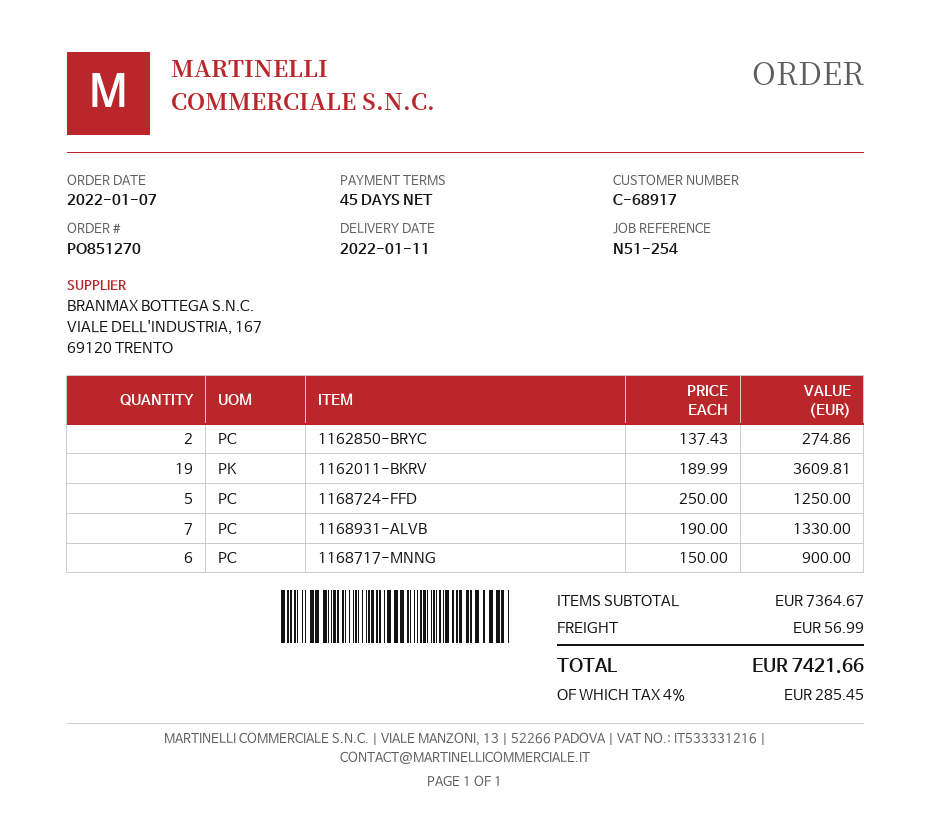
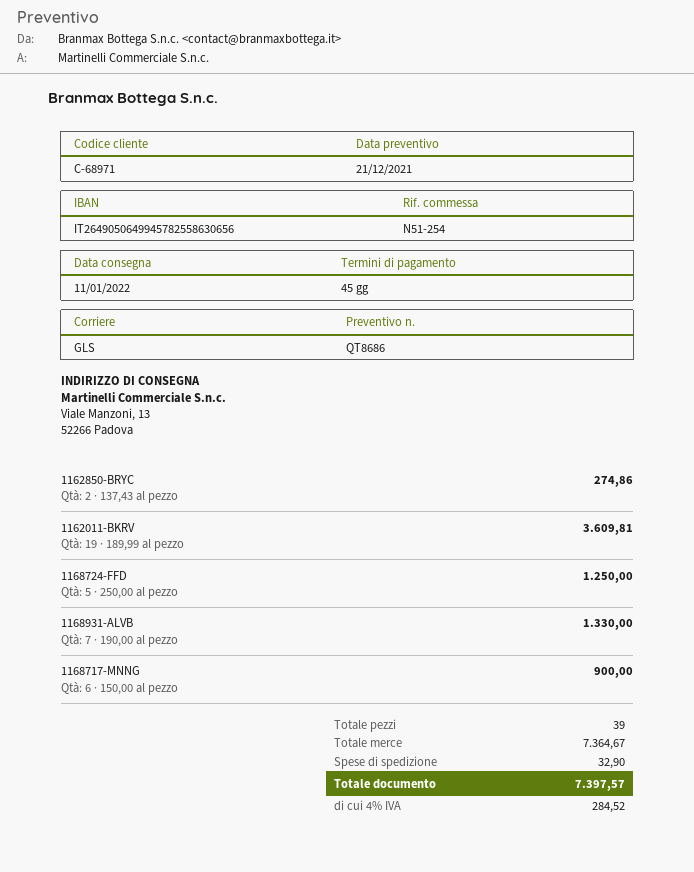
customer number: C-68917 -> C-68971
shipping: 56.99 -> 32.90
tax: 4% = 285.45 -> 4% = 284.52
total: 7421.66 -> 7397.57

